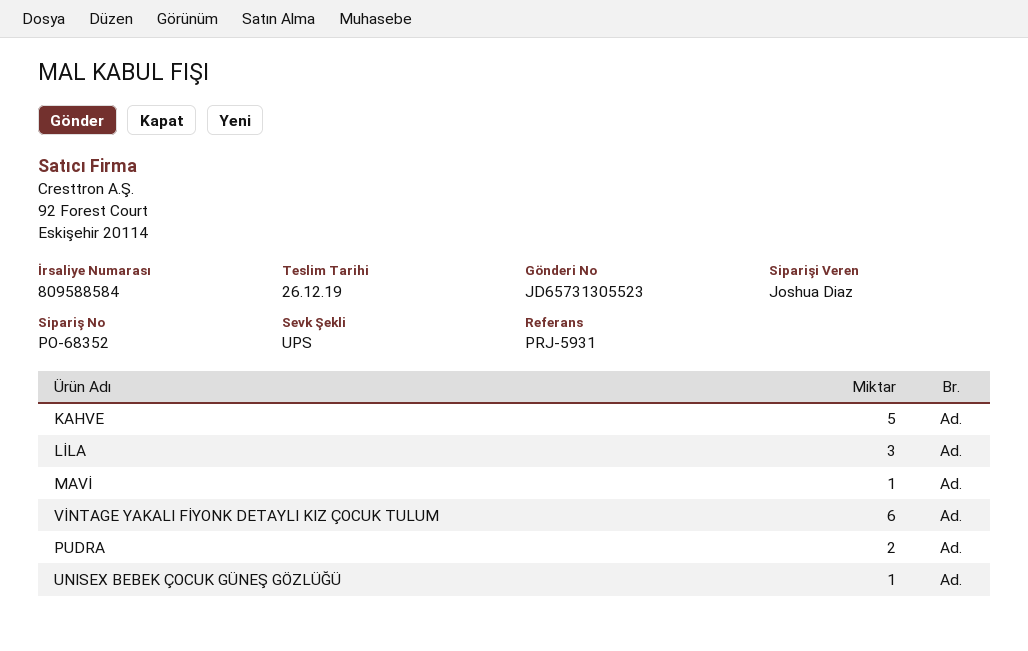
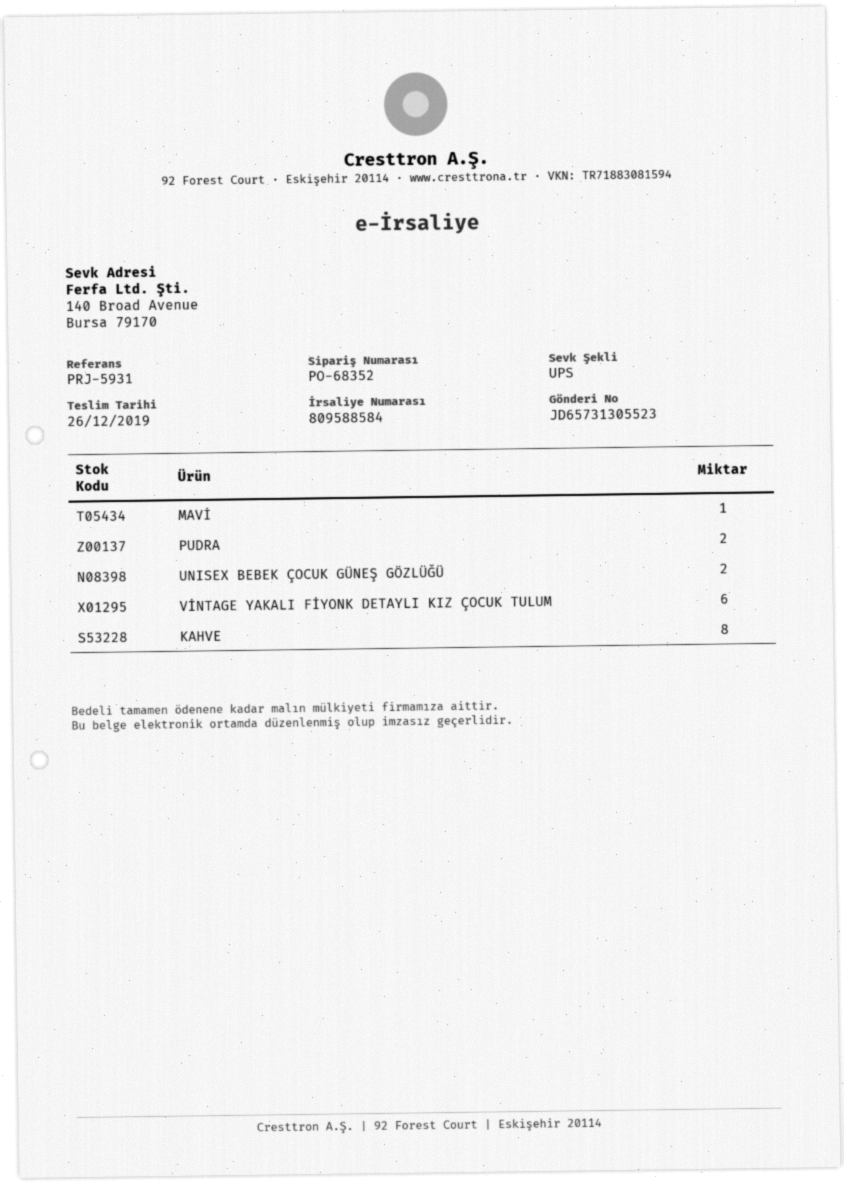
KAHVE: 5 -> 8
LİLA: 3 -> none
UNISEX BEBEK ÇOCUK GÜNEŞ GÖZLÜĞÜ: 1 -> 2

